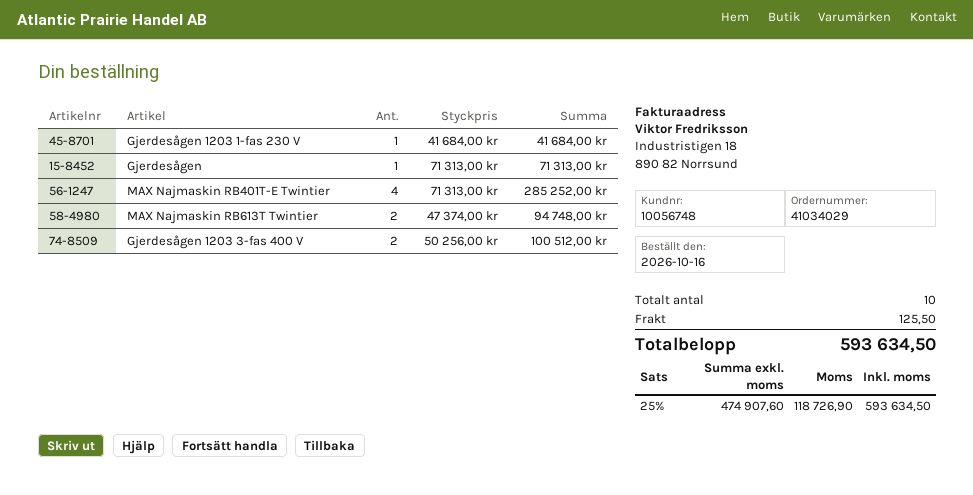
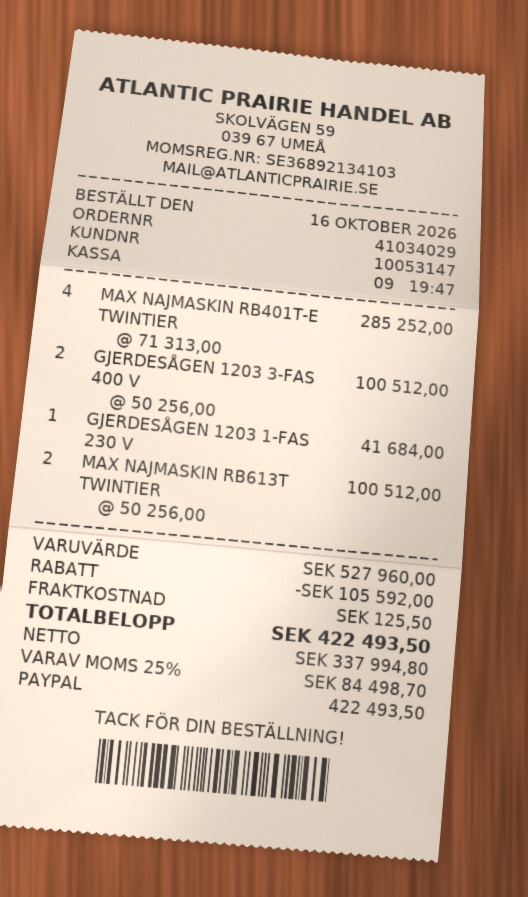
customer number: 10056748 -> 10053147
Gjerdesågen: 1 x 71313.00 = 71313.00 -> none
MAX Najmaskin RB613T Twintier: 2 x 47374.00 = 94748.00 -> 2 x 50256.00 = 100512.00
discount: none -> 105592.00
net: 474907.60 -> 337994.80
tax: 25% = 118726.90 -> 25% = 84498.70
total: 593634.50 -> 422493.50

